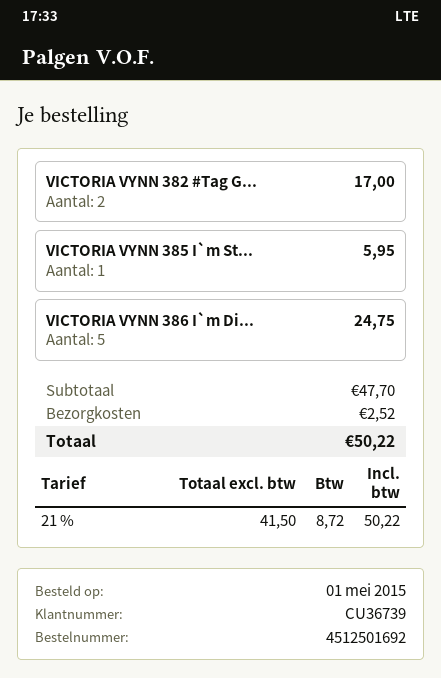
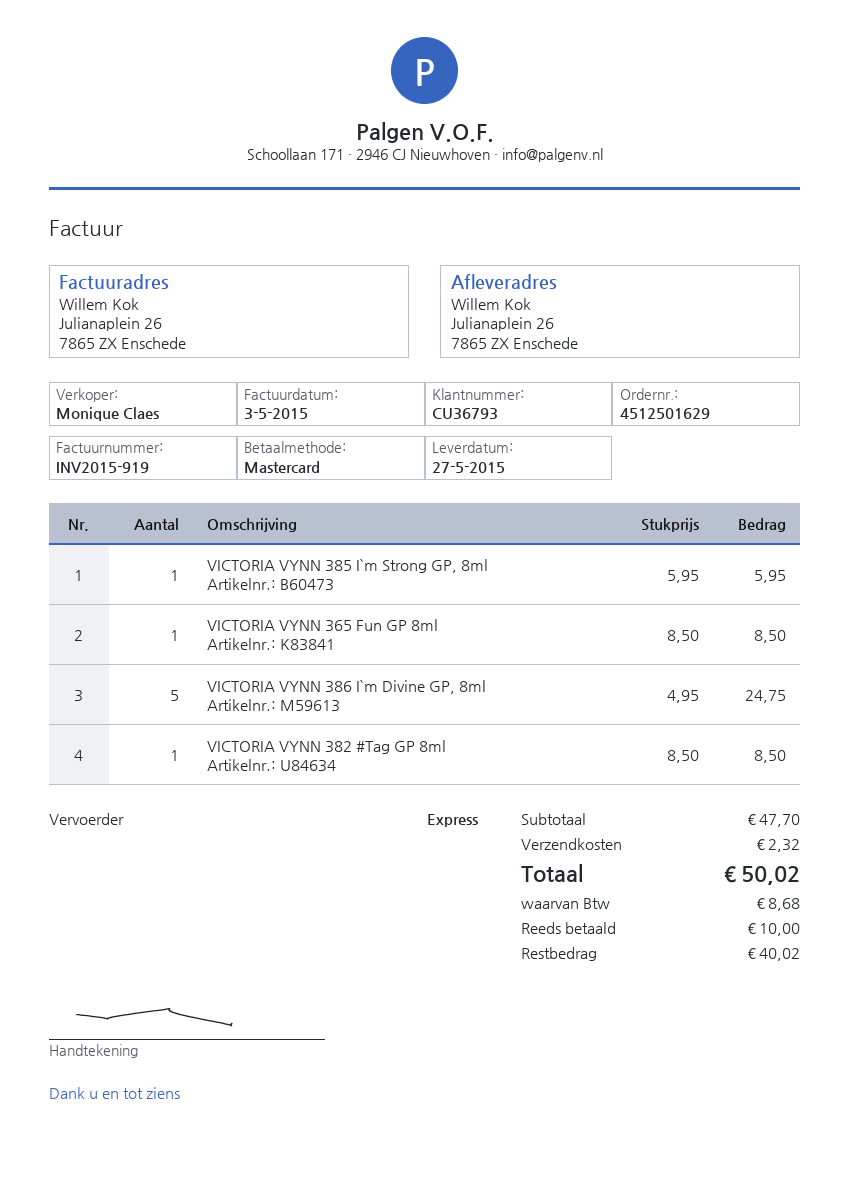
order number: 4512501692 -> 4512501629
customer number: CU36739 -> CU36793
VICTORIA VYNN 382 #Tag G...: 2 for 17.00 -> 1 for 8.50
VICTORIA VYNN 365 Fun GP 8ml: none -> 1 for 8.50
shipping: 2.52 -> 2.32
tax: 8.72 -> 8.68
total: 50.22 -> 50.02

